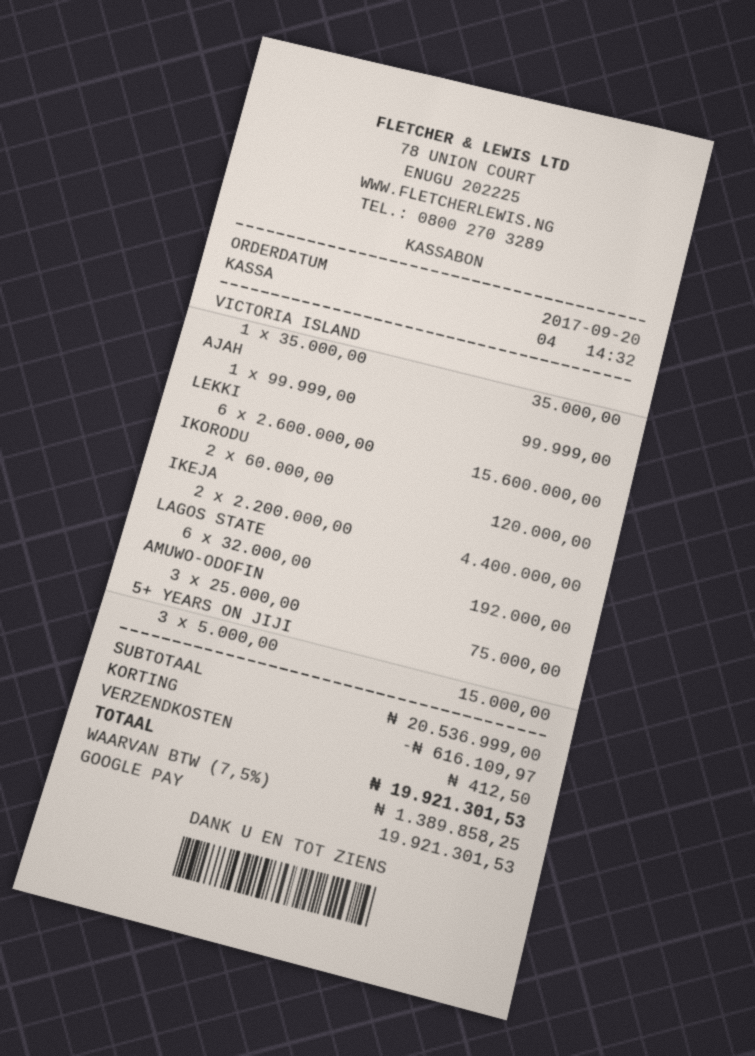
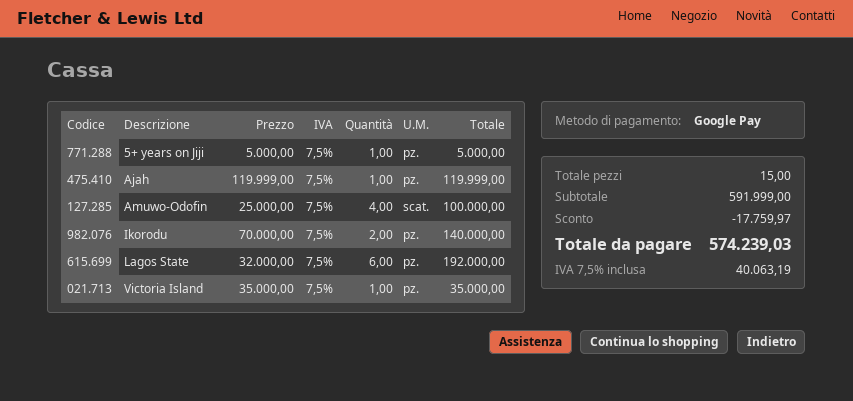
AJAH: 1 x 99999.00 = 99999.00 -> 1 x 119999.00 = 119999.00
LEKKI: 6 x 2600000.00 = 15600000.00 -> none
IKORODU: 2 x 60000.00 = 120000.00 -> 2 x 70000.00 = 140000.00
IKEJA: 2 x 2200000.00 = 4400000.00 -> none
AMUWO-ODOFIN: 3 x 25000.00 = 75000.00 -> 4 x 25000.00 = 100000.00
5+ YEARS ON JIJI: 3 x 5000.00 = 15000.00 -> 1 x 5000.00 = 5000.00
subtotal: 20536999.00 -> 591999.00
discount: 616109.97 -> 17759.97
shipping: 412.50 -> none
tax: 7.5% = 1389858.25 -> 7.5% = 40063.19
total: 19921301.53 -> 574239.03

